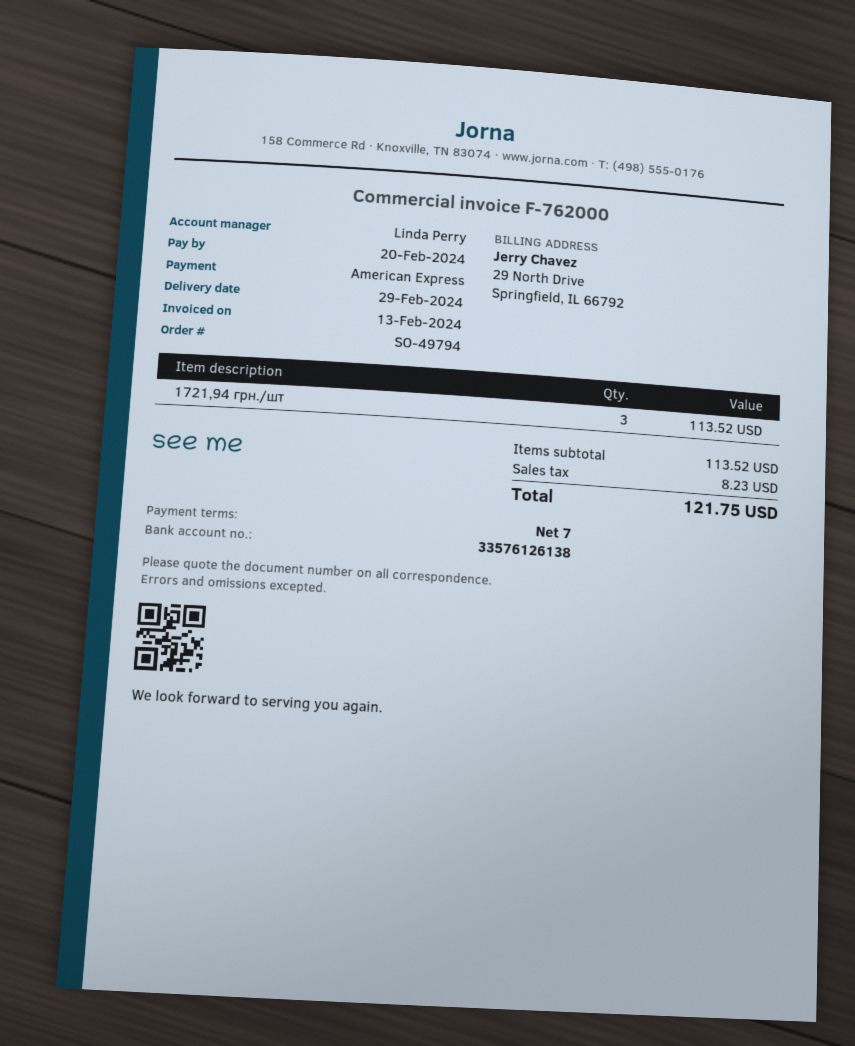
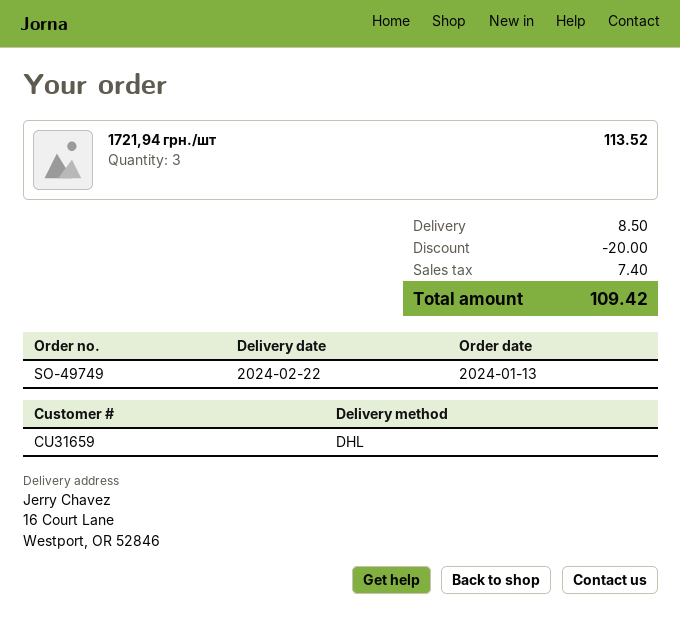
order number: SO-49794 -> SO-49749
delivery date: 2024-02-29 -> 2024-02-22
discount: none -> 20.00
shipping: none -> 8.50
tax: 8.23 -> 7.40
total: 121.75 -> 109.42

